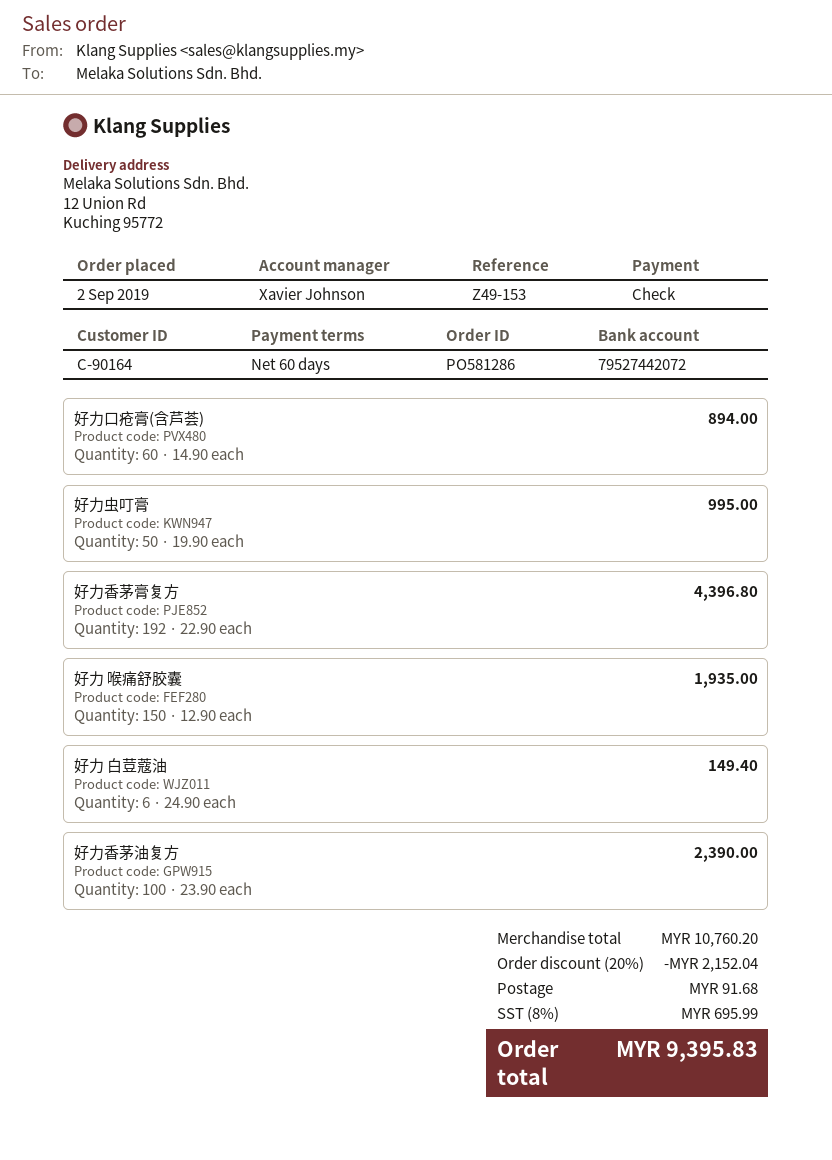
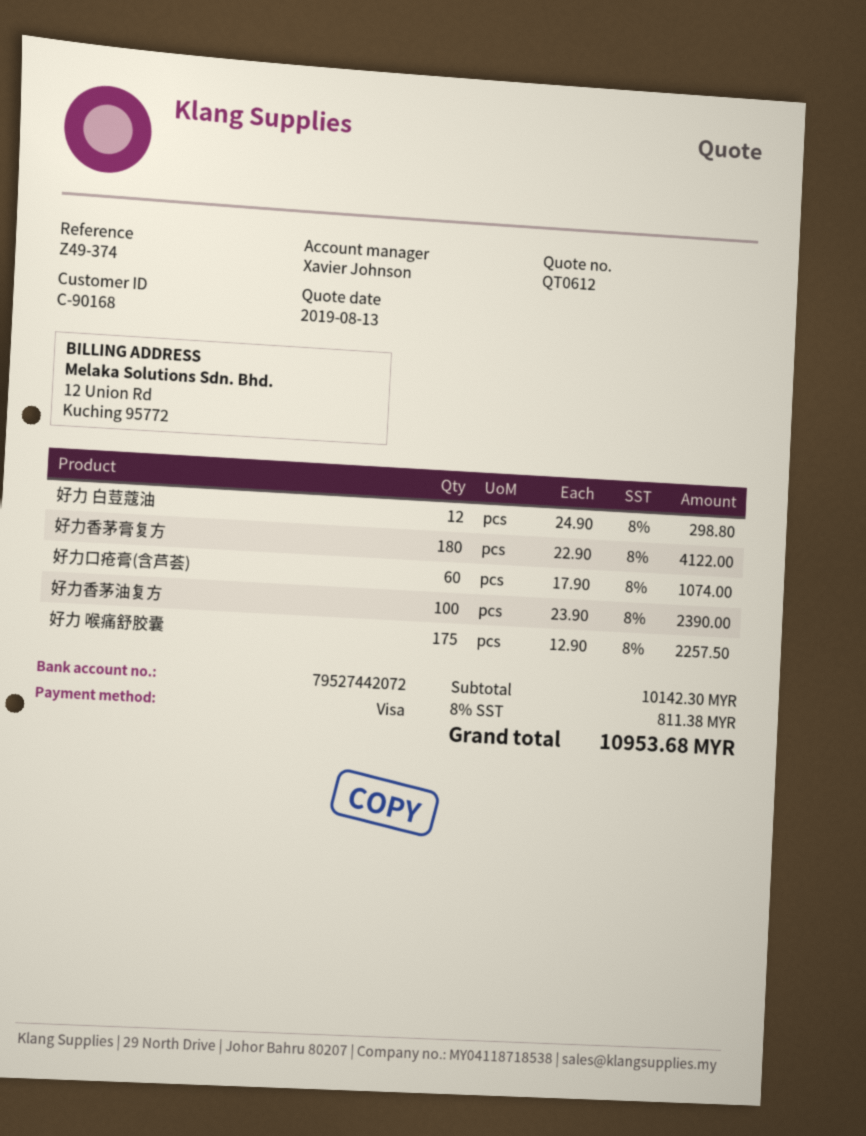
customer number: C-90164 -> C-90168
reference: Z49-153 -> Z49-374
payment method: cheque -> Visa
好力口疮膏(含芦荟): 60 x 14.90 = 894.00 -> 60 x 17.90 = 1074.00
好力虫叮膏: 50 x 19.90 = 995.00 -> none
好力香茅膏复方: 192 x 22.90 = 4396.80 -> 180 x 22.90 = 4122.00
好力 喉痛舒胶囊: 150 x 12.90 = 1935.00 -> 175 x 12.90 = 2257.50
好力 白荳蔻油: 6 x 24.90 = 149.40 -> 12 x 24.90 = 298.80
subtotal: 10760.20 -> 10142.30
discount: 20% = 2152.04 -> none
shipping: 91.68 -> none
tax: 8% = 695.99 -> 8% = 811.38
total: 9395.83 -> 10953.68

